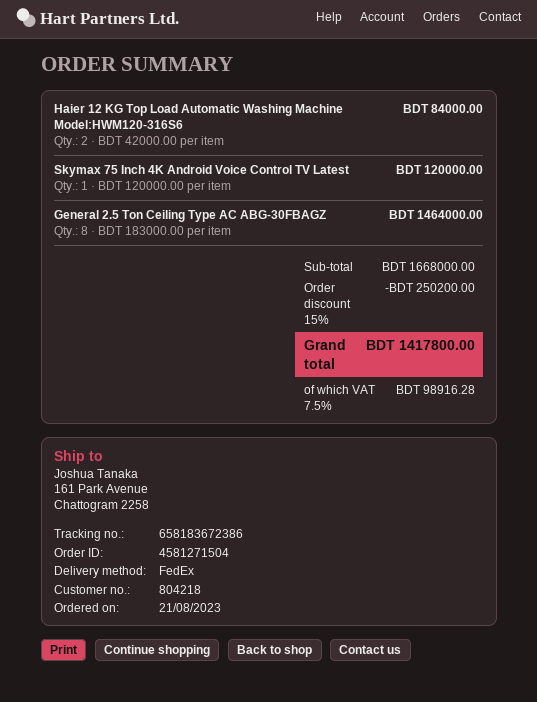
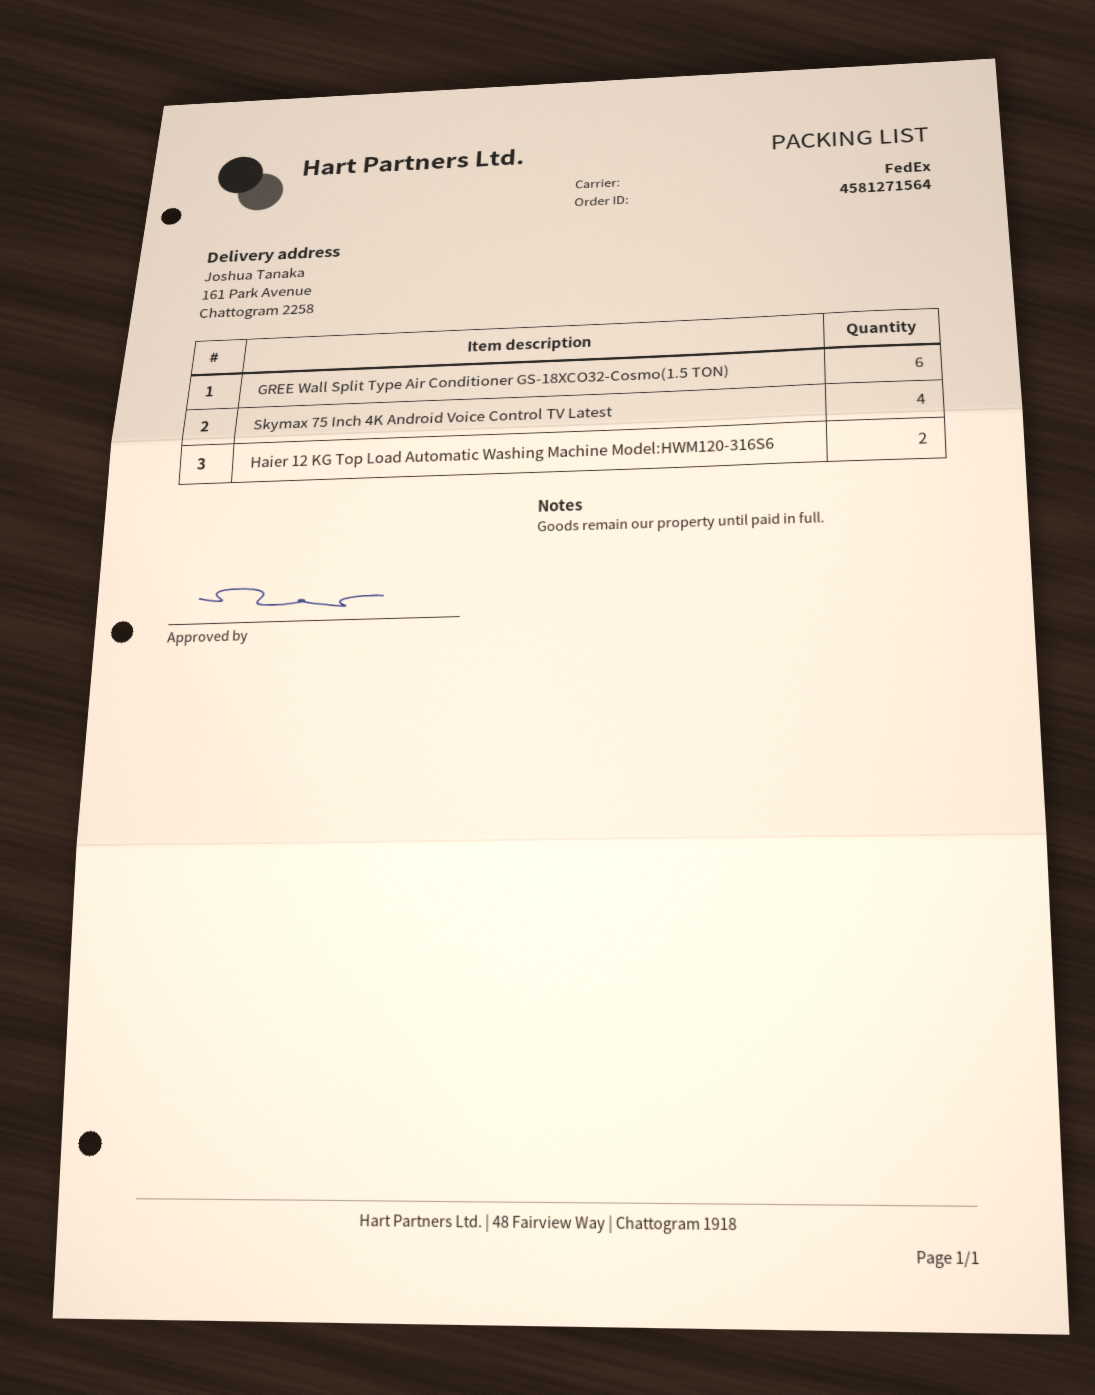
order number: 4581271504 -> 4581271564
Skymax 75 Inch 4K Android Voice Control TV Latest: 1 -> 4
General 2.5 Ton Ceiling Type AC ABG-30FBAGZ: 8 -> none
GREE Wall Split Type Air Conditioner GS-18XCO32-Cosmo(1.5 TON): none -> 6

